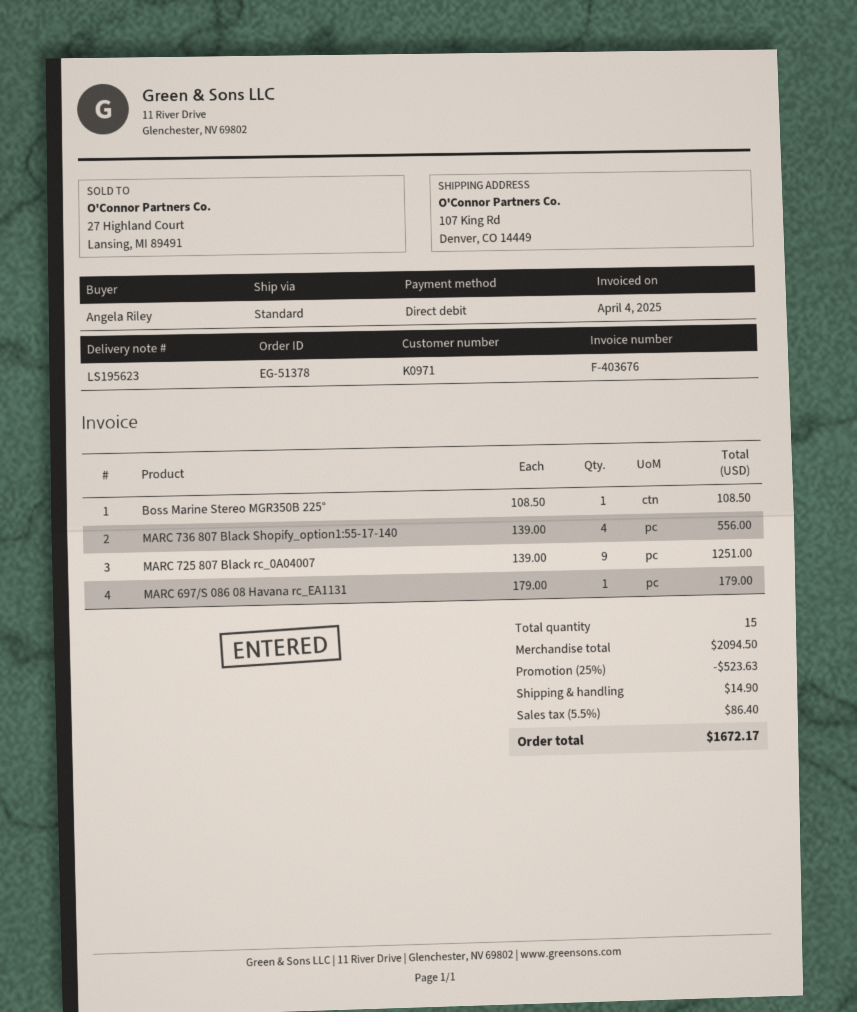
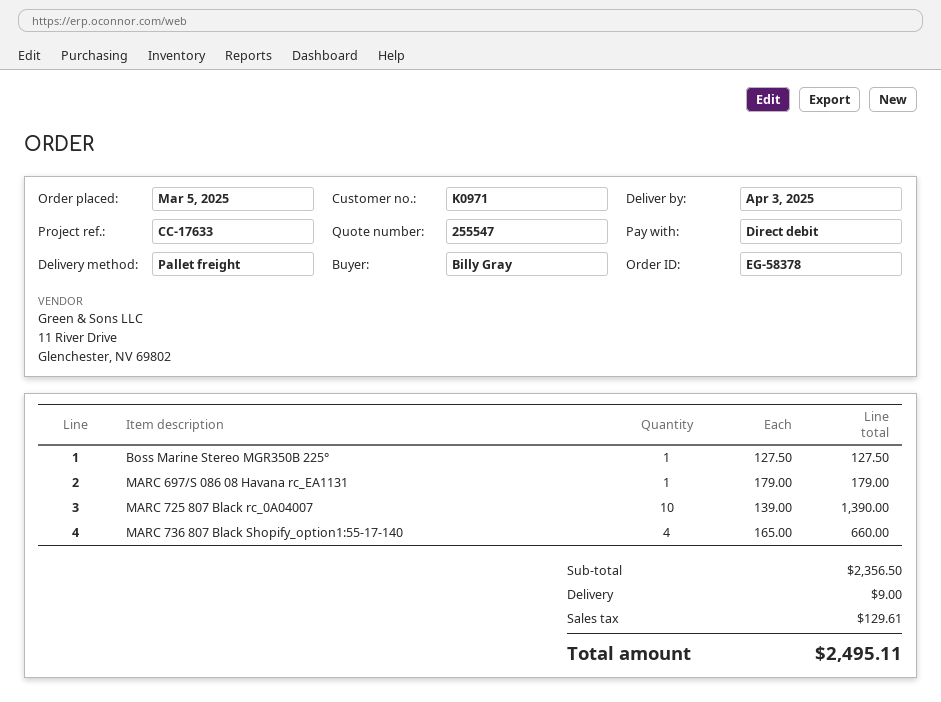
order number: EG-51378 -> EG-58378
ordered by: Angela Riley -> Billy Gray
shipping method: standard -> pallet freight
Boss Marine Stereo MGR350B 225°: 1 x 108.50 = 108.50 -> 1 x 127.50 = 127.50
MARC 736 807 Black Shopify_option1:55-17-140: 4 x 139.00 = 556.00 -> 4 x 165.00 = 660.00
MARC 725 807 Black rc_0A04007: 9 x 139.00 = 1251.00 -> 10 x 139.00 = 1390.00
subtotal: 2094.50 -> 2356.50
discount: 25% = 523.63 -> none
shipping: 14.90 -> 9.00
tax: 86.40 -> 129.61
total: 1672.17 -> 2495.11

